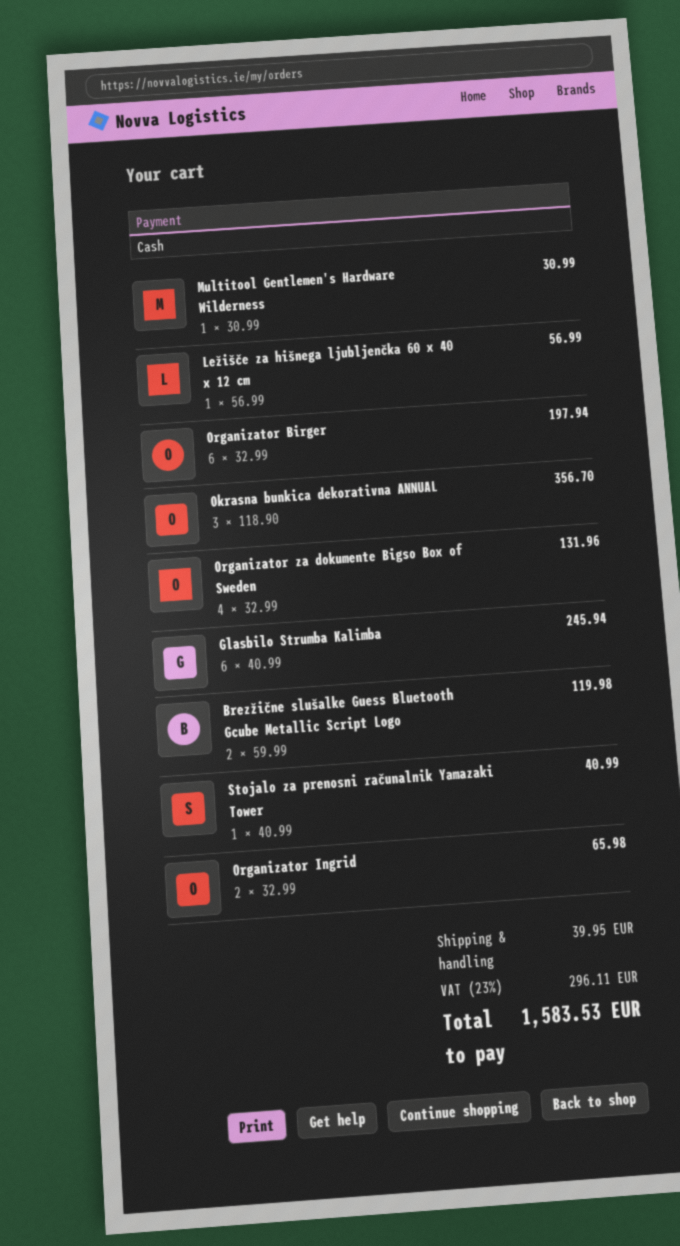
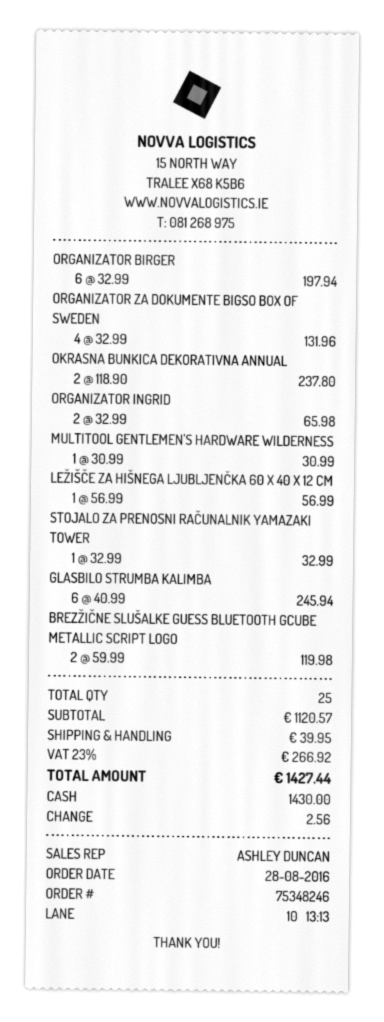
Okrasna bunkica dekorativna ANNUAL: 3 x 118.90 = 356.70 -> 2 x 118.90 = 237.80
Stojalo za prenosni računalnik Yamazaki Tower: 1 x 40.99 = 40.99 -> 1 x 32.99 = 32.99
tax: 23% = 296.11 -> 23% = 266.92
total: 1583.53 -> 1427.44

